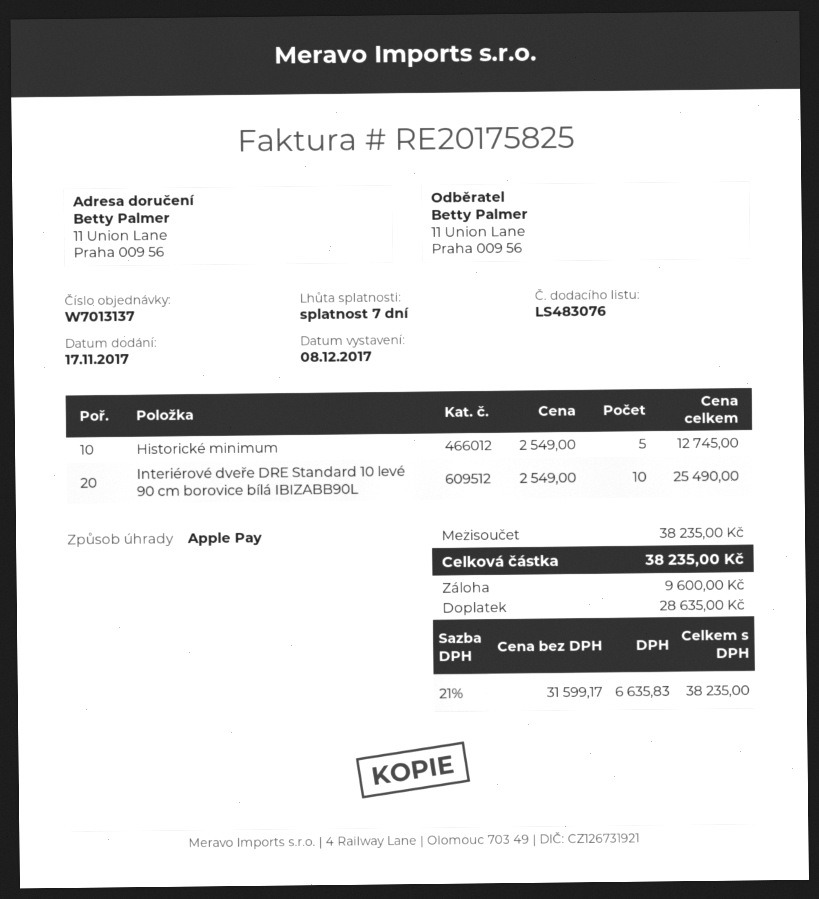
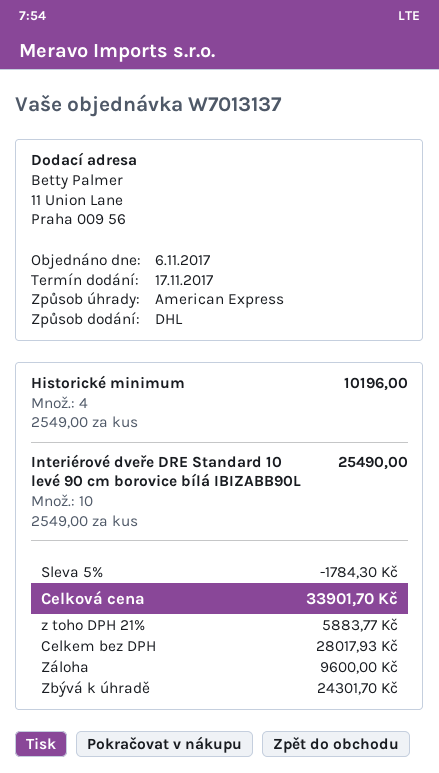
payment method: Apple Pay -> American Express
Historické minimum: 5 x 2549.00 = 12745.00 -> 4 x 2549.00 = 10196.00
discount: none -> 5% = 1784.30
net: 31599.17 -> 28017.93
tax: 21% = 6635.83 -> 21% = 5883.77
total: 38235.00 -> 33901.70
balance: 28635.00 -> 24301.70

